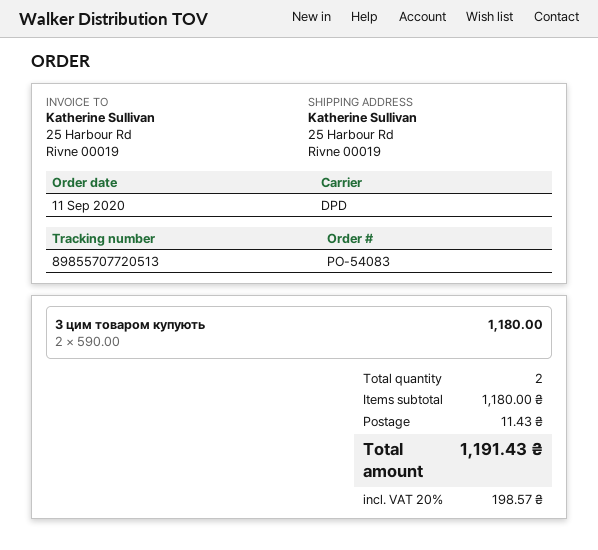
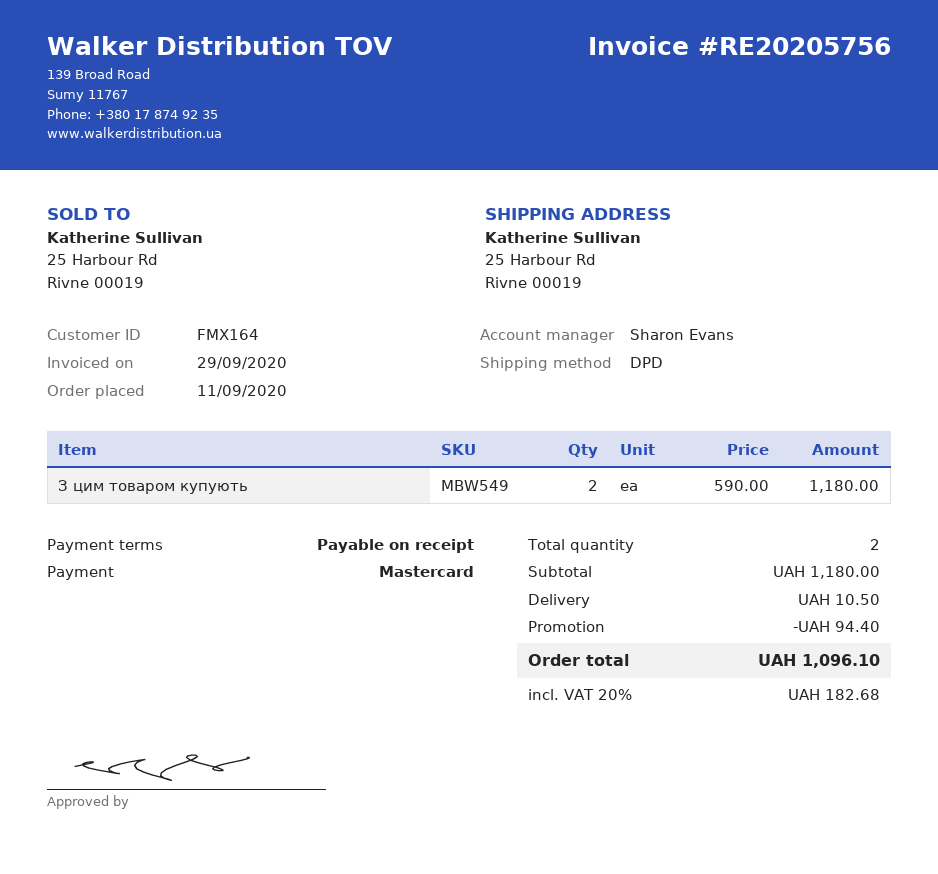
discount: none -> 94.40
shipping: 11.43 -> 10.50
tax: 20% = 198.57 -> 20% = 182.68
total: 1191.43 -> 1096.10

